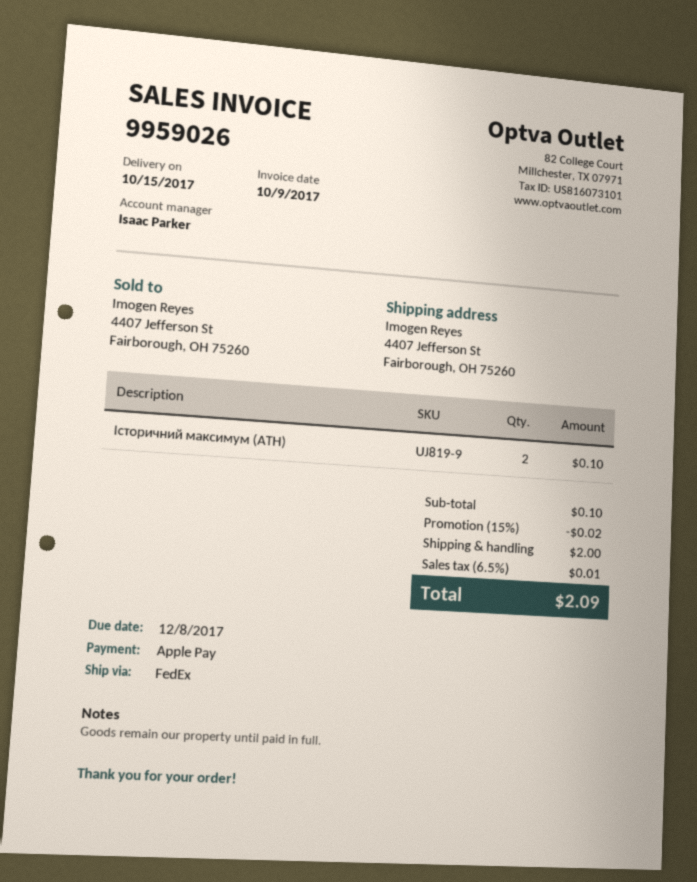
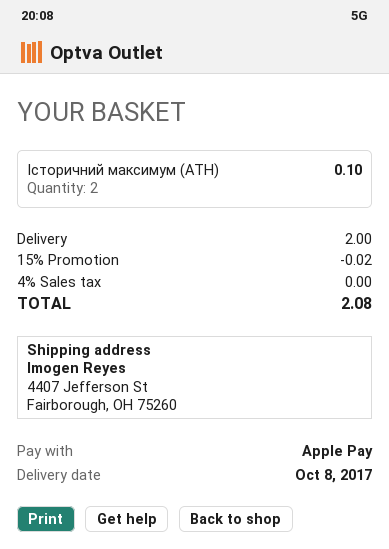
delivery date: 2017-10-15 -> 2017-10-08
tax: 6.5% = 0.01 -> 4% = 0.00
total: 2.09 -> 2.08

